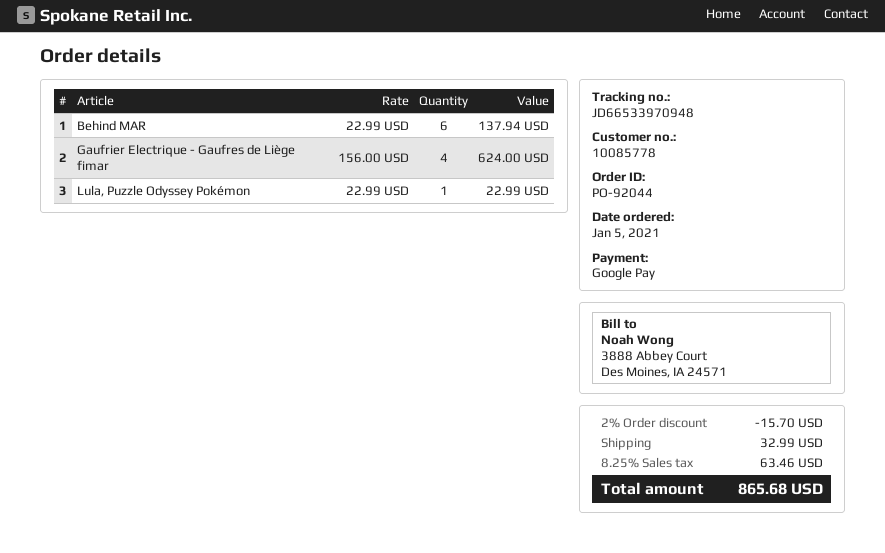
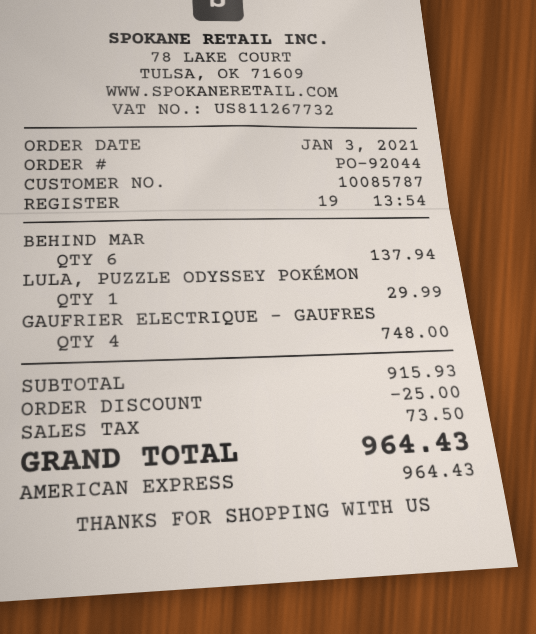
order date: 2021-01-05 -> 2021-01-03
customer number: 10085778 -> 10085787
payment method: Google Pay -> American Express
Gaufrier Electrique - Gaufres de Liège fimar: 4 for 624.00 -> 4 for 748.00
Lula, Puzzle Odyssey Pokémon: 1 for 22.99 -> 1 for 29.99
discount: 15.70 -> 25.00
shipping: 32.99 -> none
tax: 63.46 -> 73.50
total: 865.68 -> 964.43

